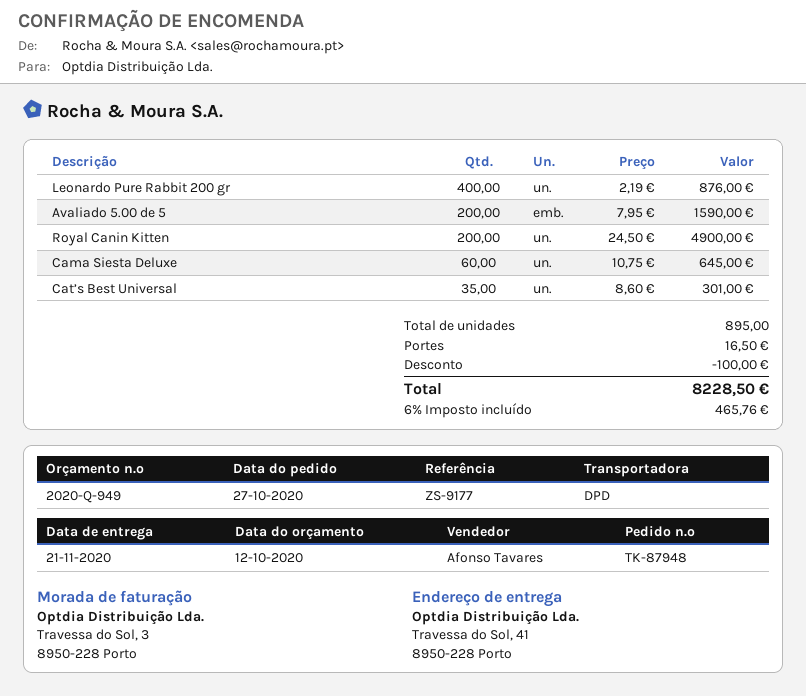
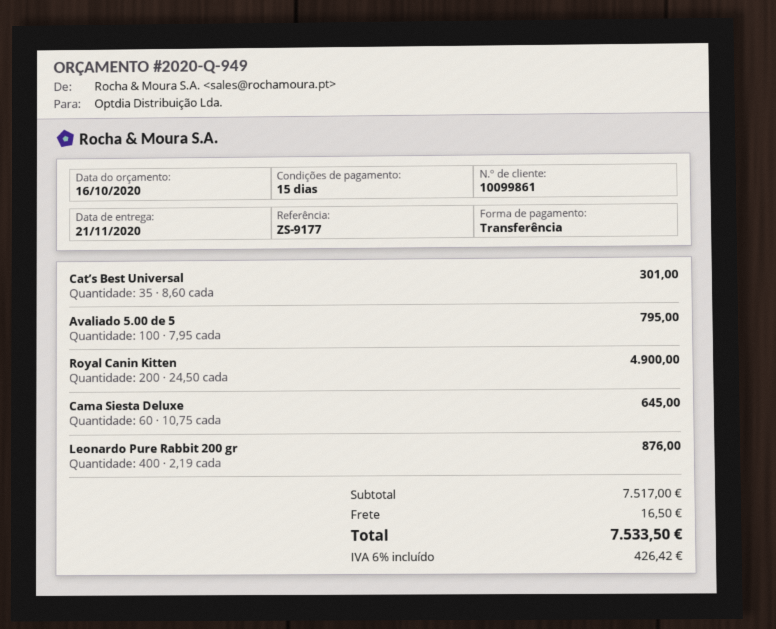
quote date: 2020-10-12 -> 2020-10-16
Avaliado 5.00 de 5: 200 x 7.95 = 1590.00 -> 100 x 7.95 = 795.00
discount: 100.00 -> none
tax: 6% = 465.76 -> 6% = 426.42
total: 8228.50 -> 7533.50

